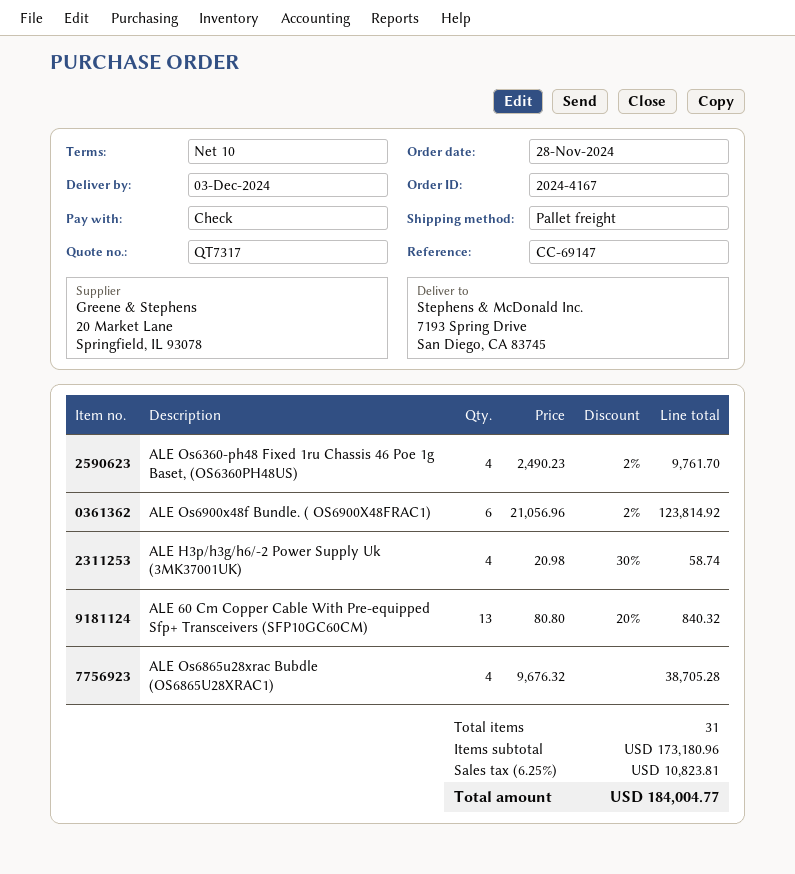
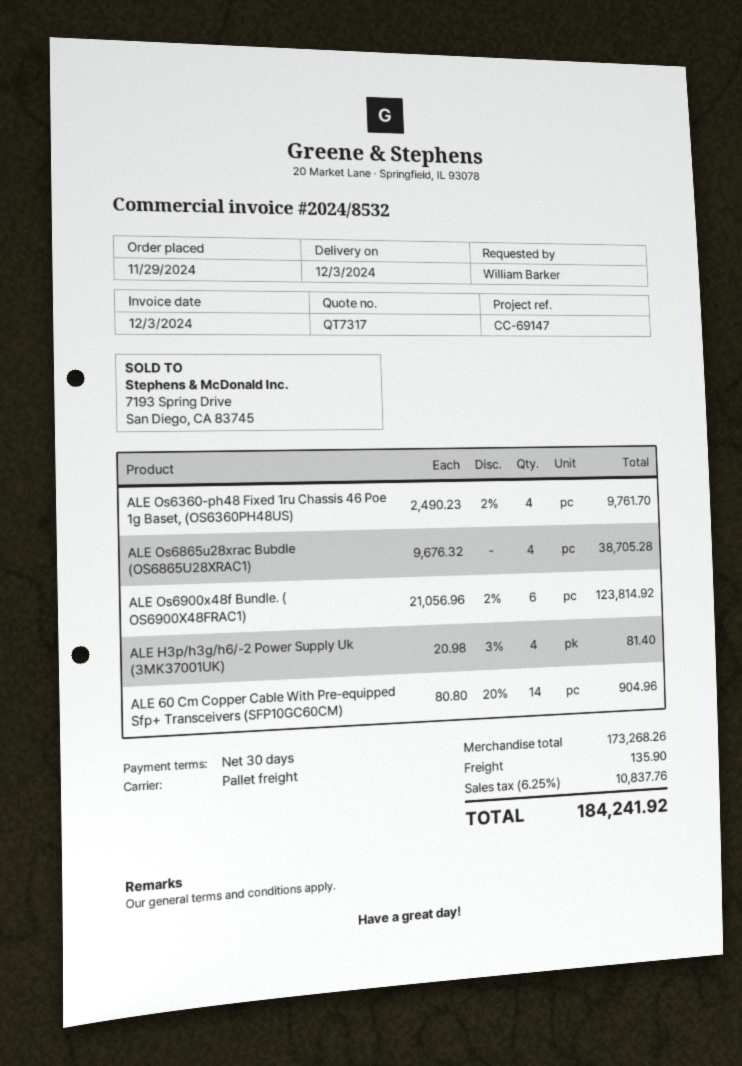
order date: 2024-11-28 -> 2024-11-29
payment terms: 10 days -> 30 days
ALE H3p/h3g/h6/-2 Power Supply Uk (3MK37001UK): 4 x 20.98 - 30% = 58.74 -> 4 x 20.98 - 3% = 81.40
ALE 60 Cm Copper Cable With Pre-equipped Sfp+ Transceivers (SFP10GC60CM): 13 x 80.80 - 20% = 840.32 -> 14 x 80.80 - 20% = 904.96
subtotal: 173180.96 -> 173268.26
shipping: none -> 135.90
tax: 6.25% = 10823.81 -> 6.25% = 10837.76
total: 184004.77 -> 184241.92

